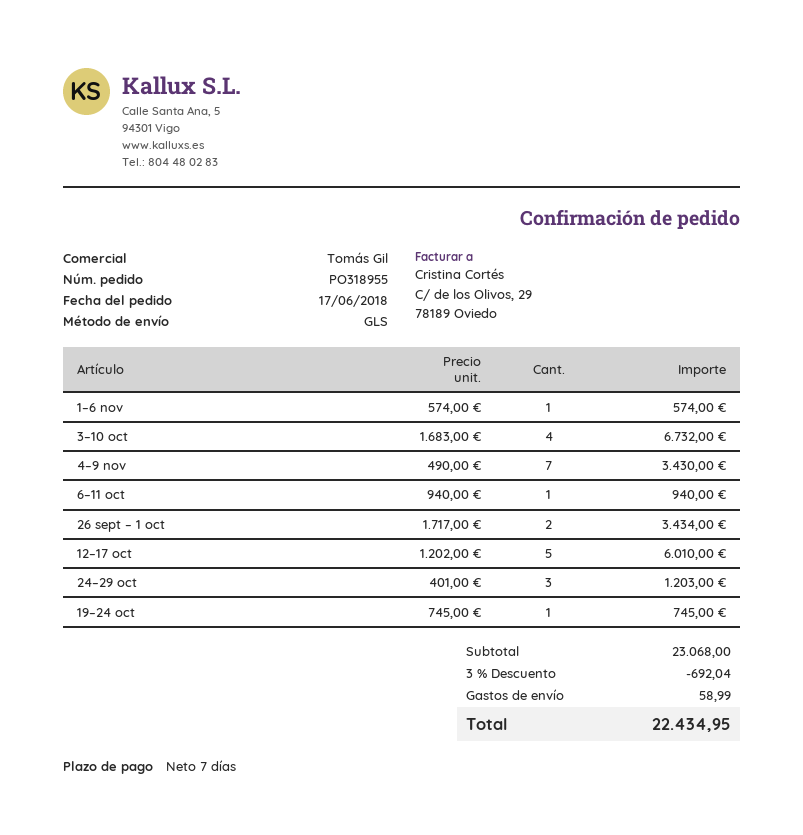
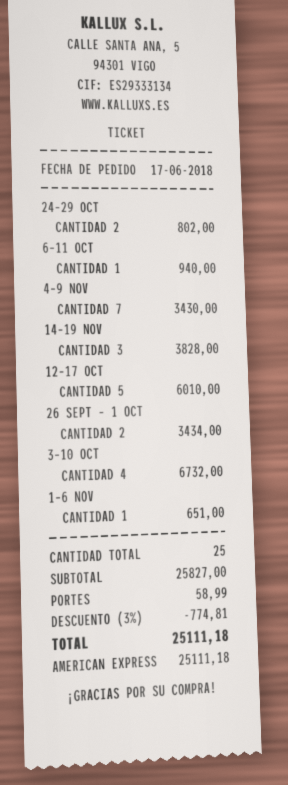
1–6 nov: 1 for 574.00 -> 1 for 651.00
24–29 oct: 3 for 1203.00 -> 2 for 802.00
19–24 oct: 1 for 745.00 -> none
14–19 NOV: none -> 3 for 3828.00
subtotal: 23068.00 -> 25827.00
discount: 3% = 692.04 -> 3% = 774.81
total: 22434.95 -> 25111.18

